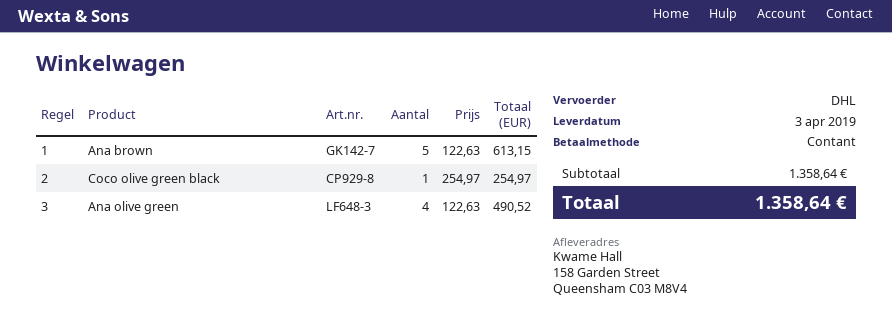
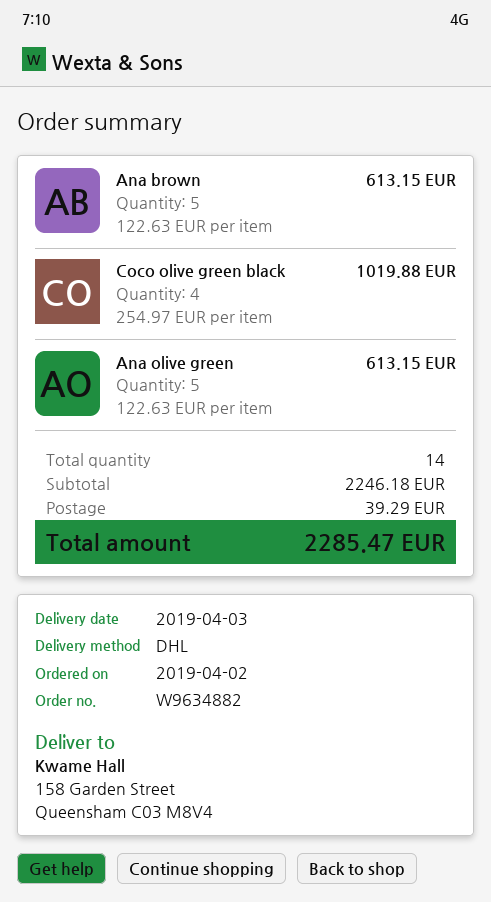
Coco olive green black: 1 x 254.97 = 254.97 -> 4 x 254.97 = 1019.88
Ana olive green: 4 x 122.63 = 490.52 -> 5 x 122.63 = 613.15
subtotal: 1358.64 -> 2246.18
shipping: none -> 39.29
total: 1358.64 -> 2285.47

